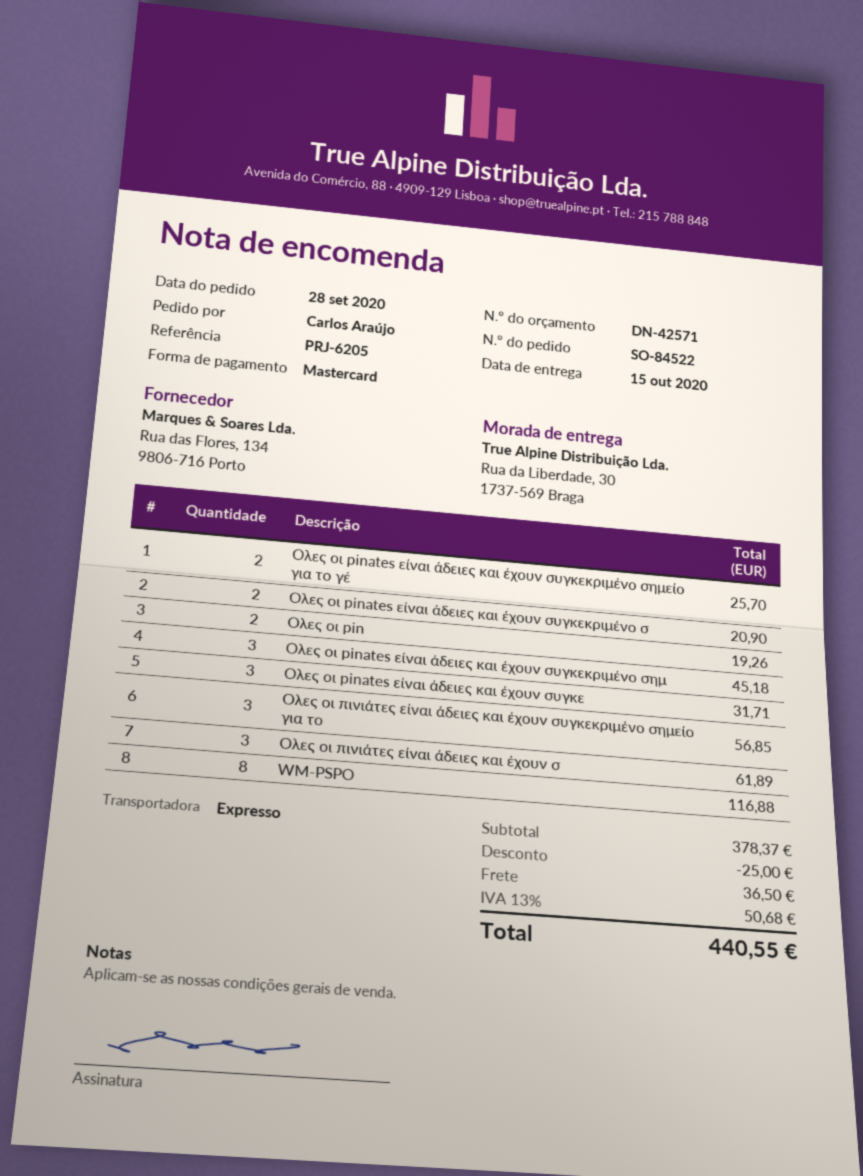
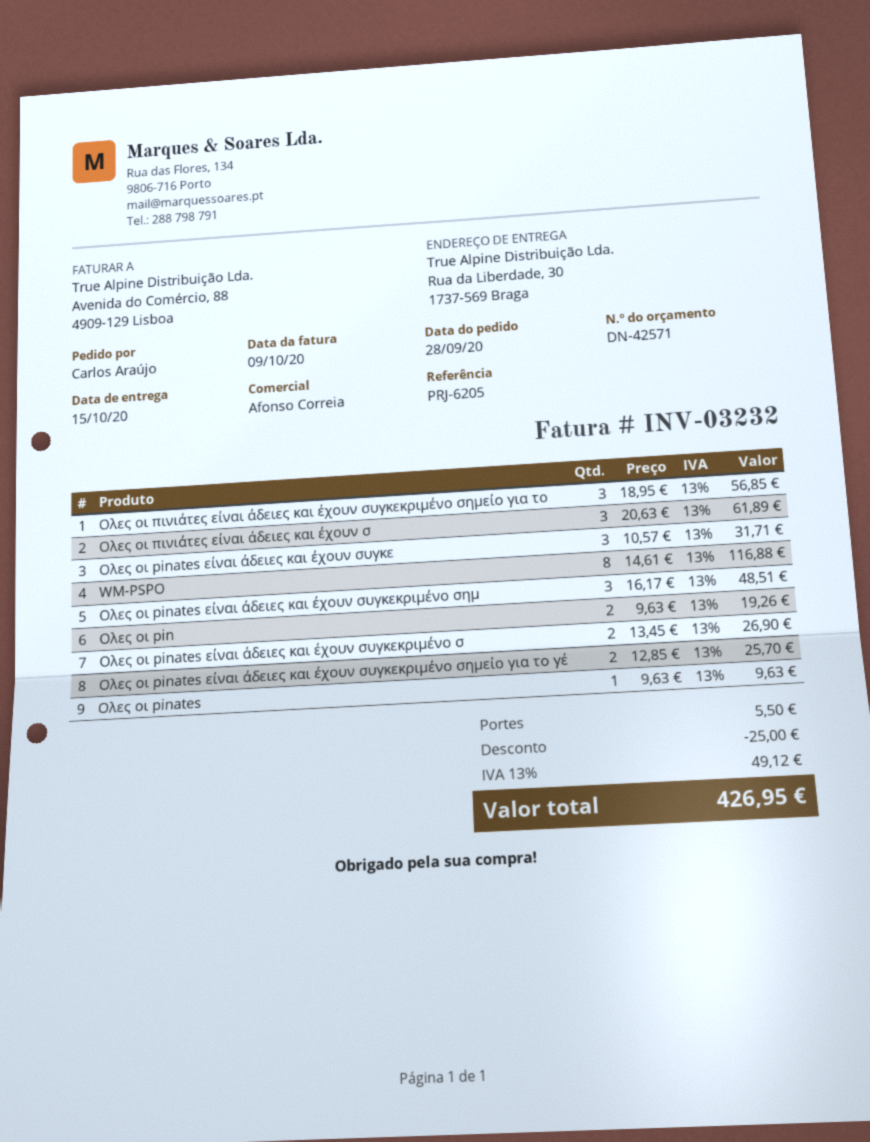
Ολες οι pinates είναι άδειες και έχουν συγκεκριμένο σ: 2 for 20.90 -> 2 for 26.90
Ολες οι pinates είναι άδειες και έχουν συγκεκριμένο σημ: 3 for 45.18 -> 3 for 48.51
Ολες οι pinates: none -> 1 for 9.63
shipping: 36.50 -> 5.50
tax: 13% = 50.68 -> 13% = 49.12
total: 440.55 -> 426.95

